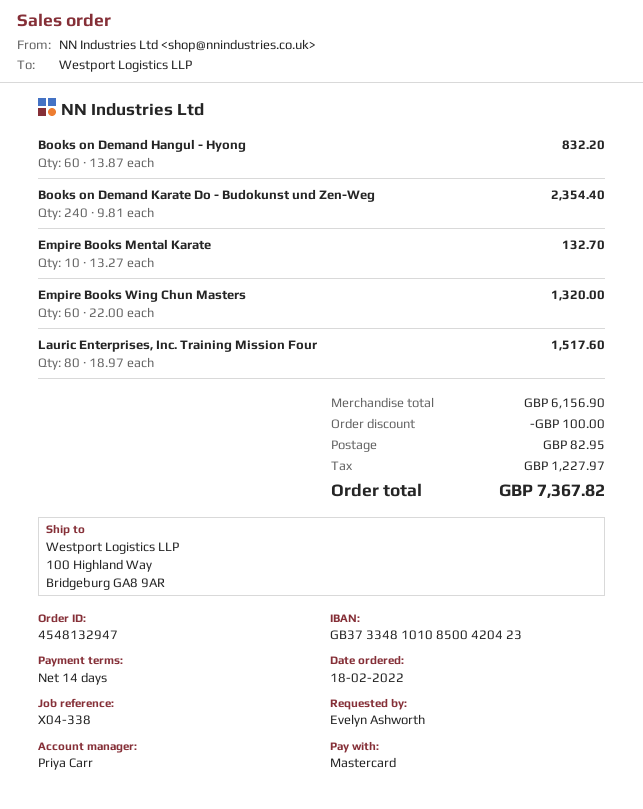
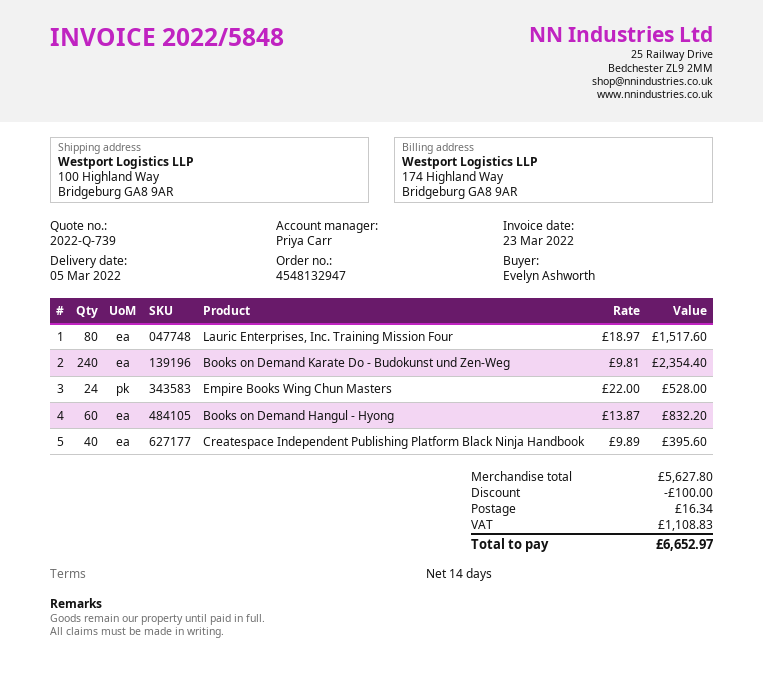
Empire Books Mental Karate: 10 x 13.27 = 132.70 -> none
Empire Books Wing Chun Masters: 60 x 22.00 = 1320.00 -> 24 x 22.00 = 528.00
Createspace Independent Publishing Platform Black Ninja Handbook: none -> 40 x 9.89 = 395.60
subtotal: 6156.90 -> 5627.80
shipping: 82.95 -> 16.34
tax: 1227.97 -> 1108.83
total: 7367.82 -> 6652.97

